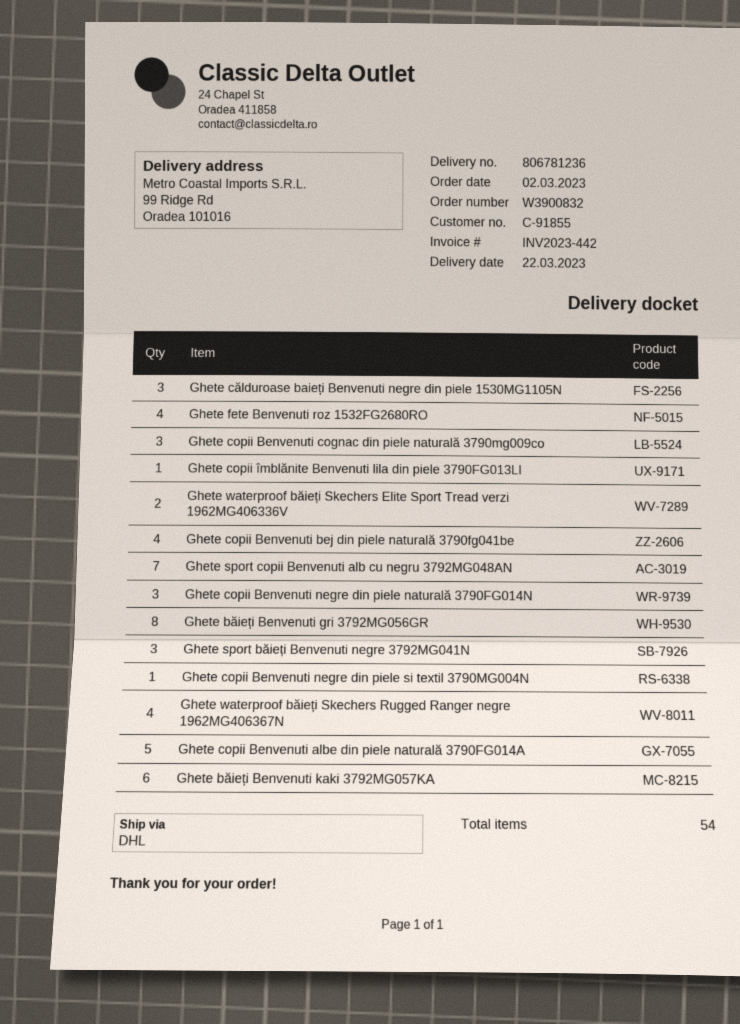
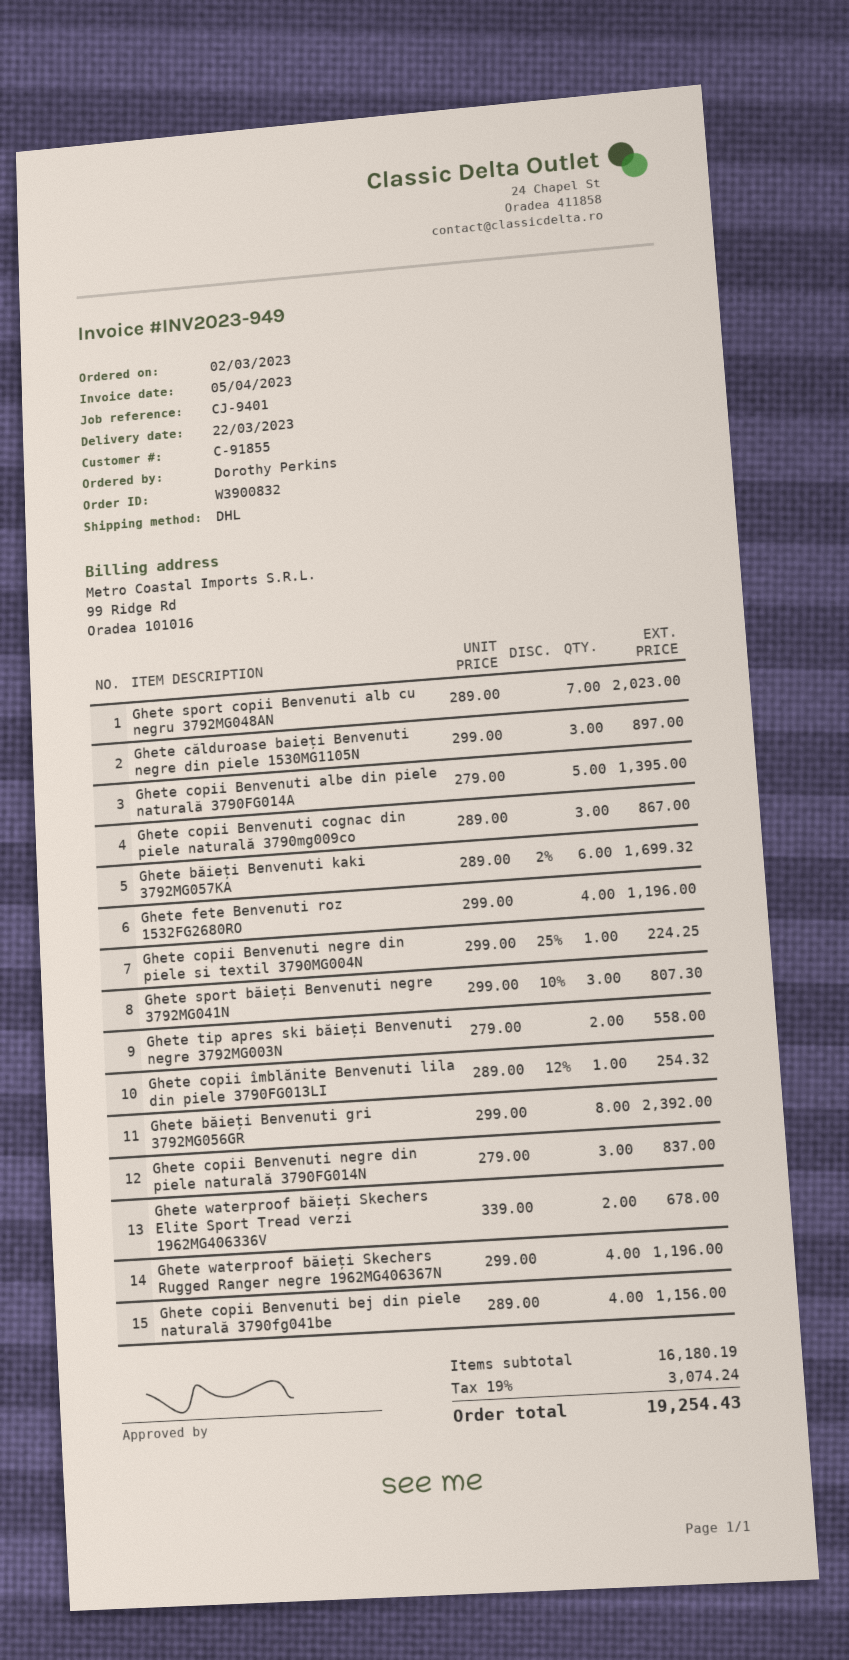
invoice number: INV2023-442 -> INV2023-949
Ghete tip apres ski băieți Benvenuti negre 3792MG003N: none -> 2

